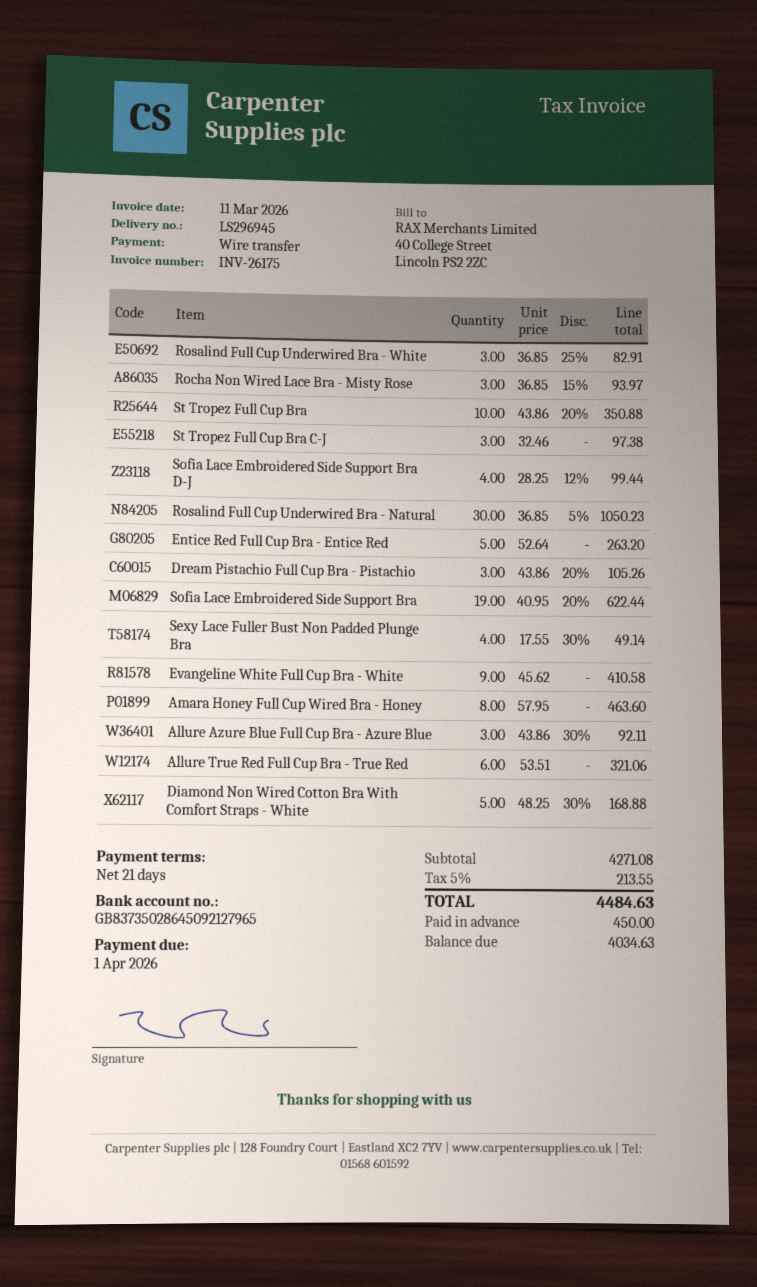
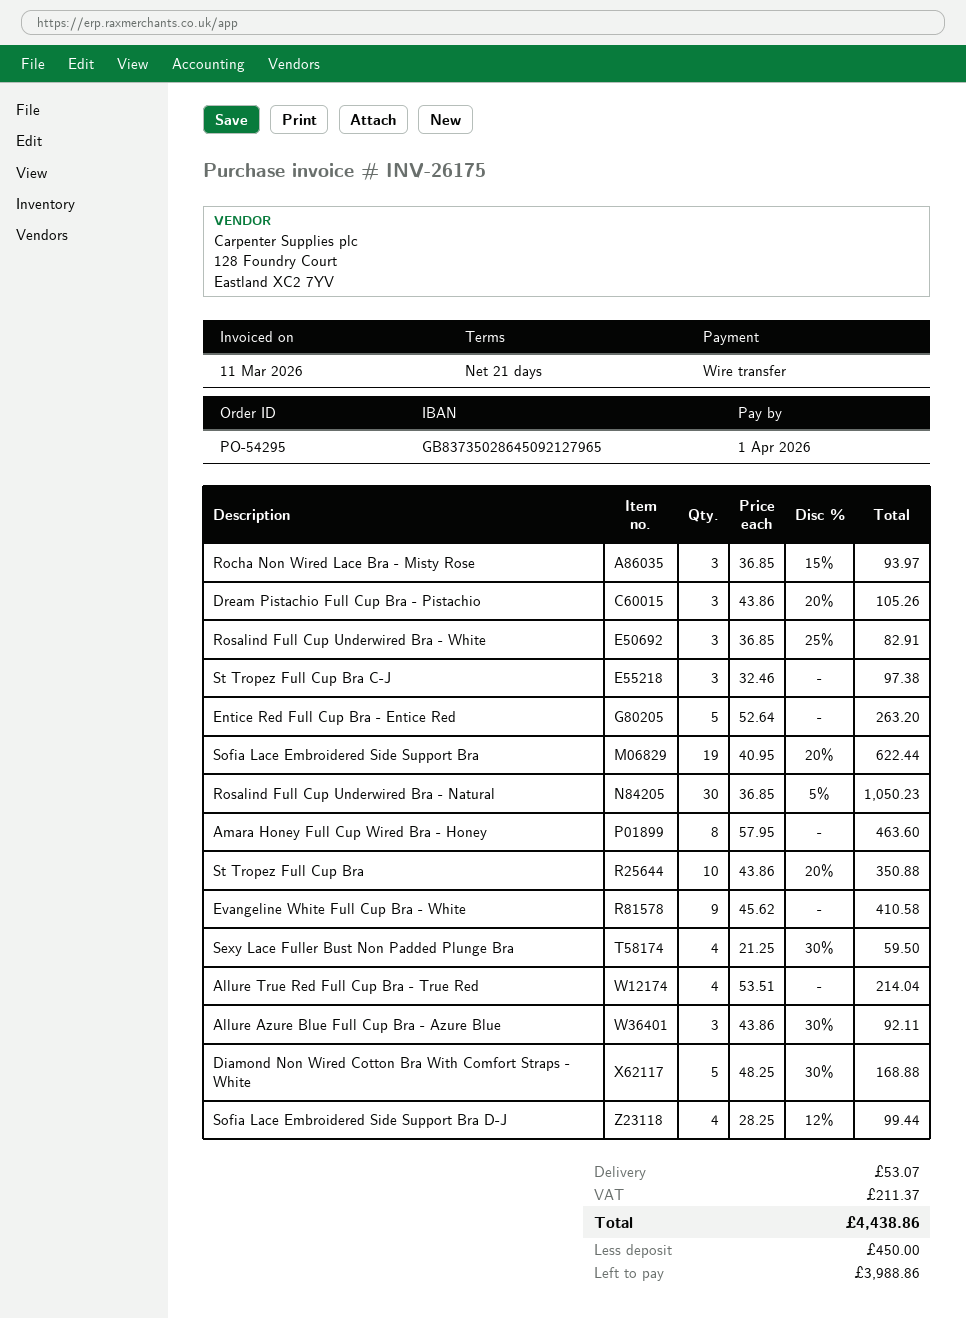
Sexy Lace Fuller Bust Non Padded Plunge Bra: 4 x 17.55 - 30% = 49.14 -> 4 x 21.25 - 30% = 59.50
Allure True Red Full Cup Bra - True Red: 6 x 53.51 = 321.06 -> 4 x 53.51 = 214.04
shipping: none -> 53.07
tax: 213.55 -> 211.37
total: 4484.63 -> 4438.86
balance: 4034.63 -> 3988.86

